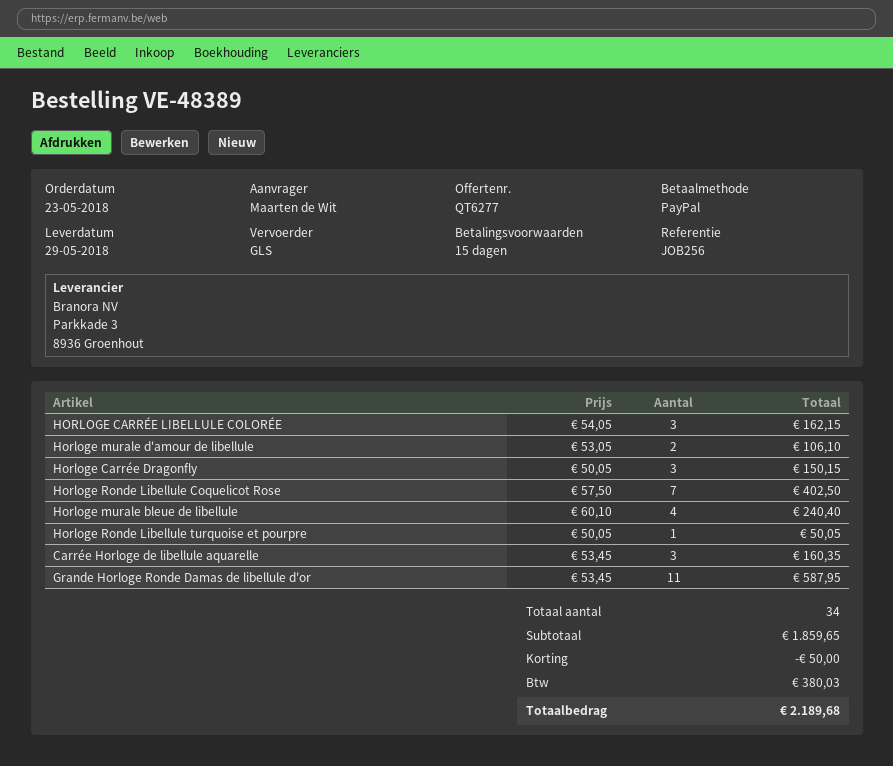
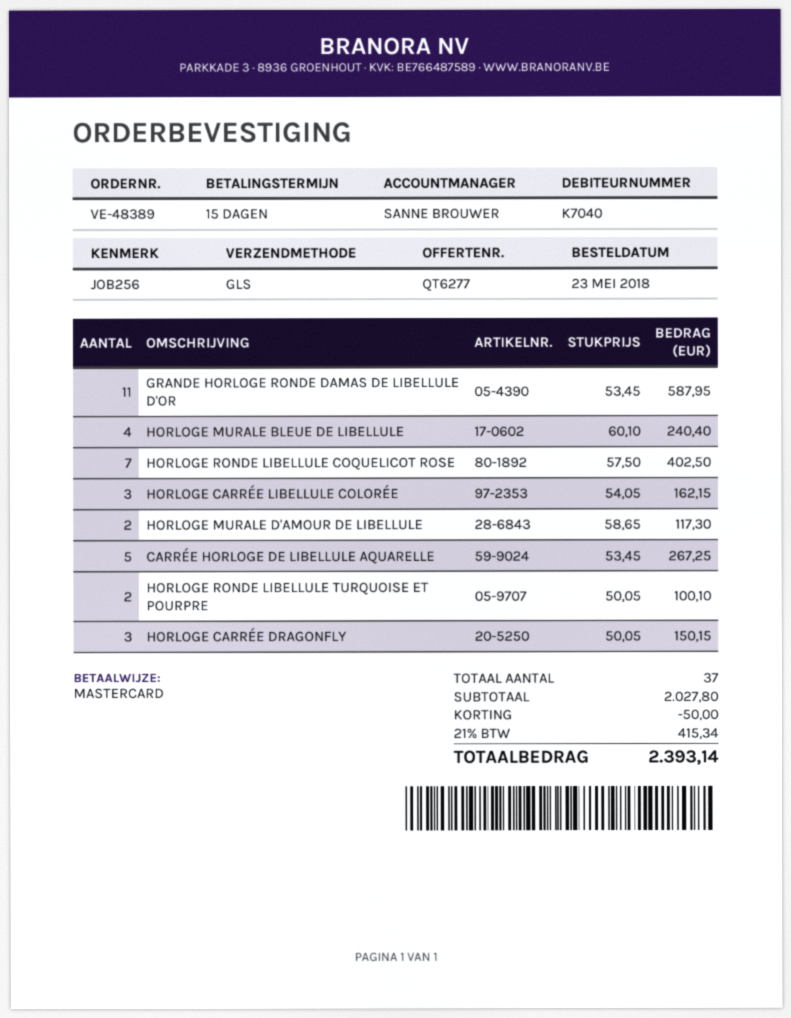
payment method: PayPal -> Mastercard
Horloge murale d'amour de libellule: 2 x 53.05 = 106.10 -> 2 x 58.65 = 117.30
Horloge Ronde Libellule turquoise et pourpre: 1 x 50.05 = 50.05 -> 2 x 50.05 = 100.10
Carrée Horloge de libellule aquarelle: 3 x 53.45 = 160.35 -> 5 x 53.45 = 267.25
total quantity: 34 -> 37
subtotal: 1859.65 -> 2027.80
tax: 380.03 -> 415.34
total: 2189.68 -> 2393.14

